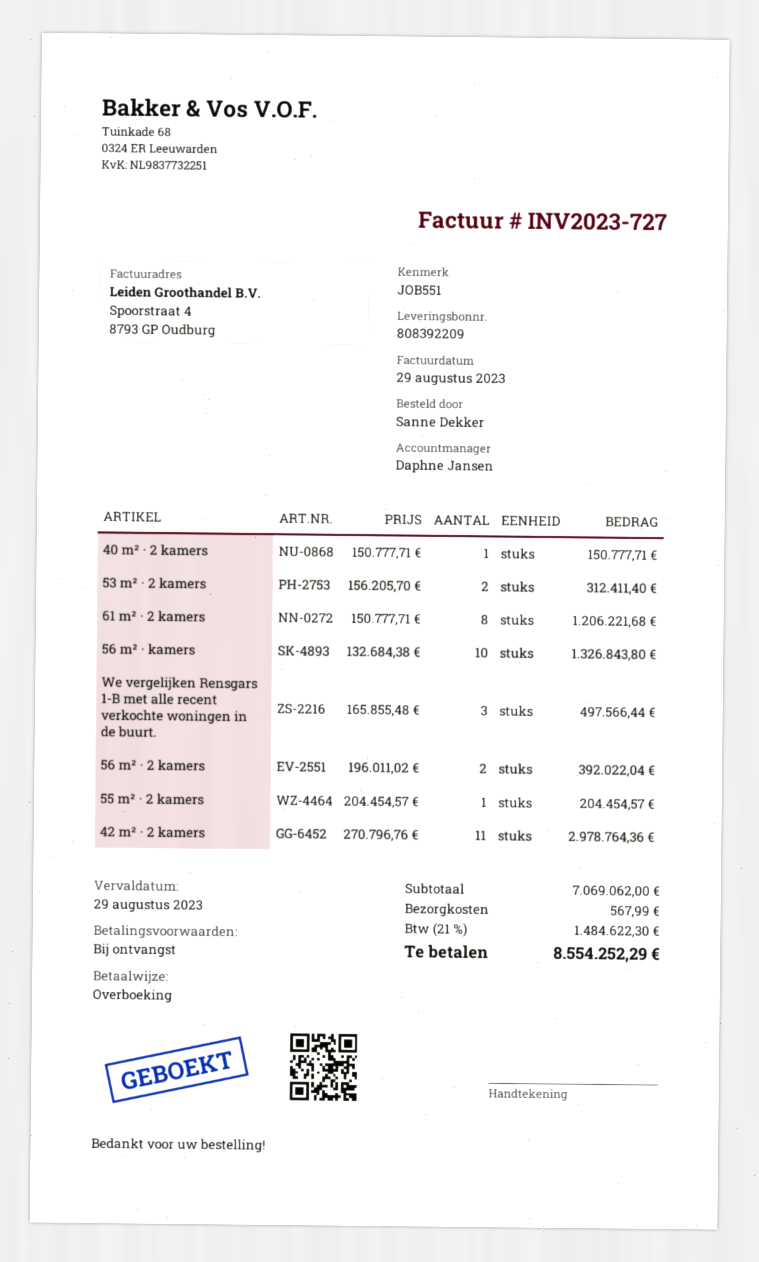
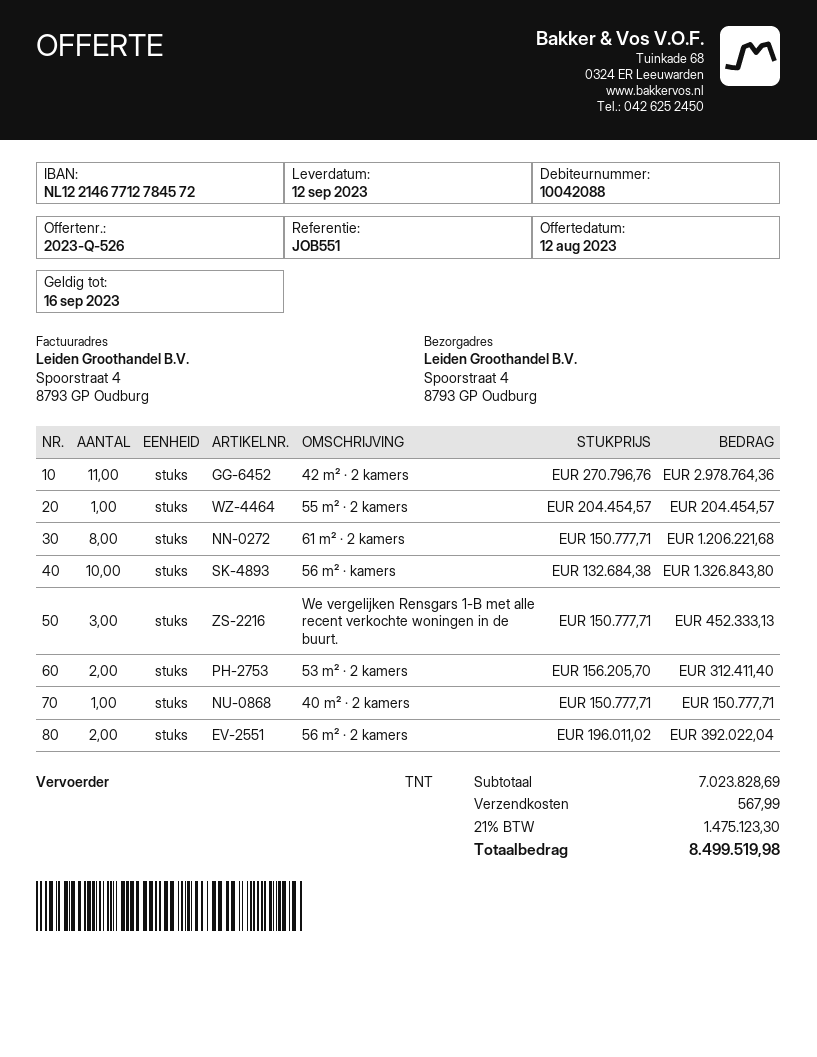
We vergelijken Rensgars 1-B met alle recent verkochte woningen in de buurt.: 3 x 165855.48 = 497566.44 -> 3 x 150777.71 = 452333.13
subtotal: 7069062.00 -> 7023828.69
tax: 21% = 1484622.30 -> 21% = 1475123.30
total: 8554252.29 -> 8499519.98

